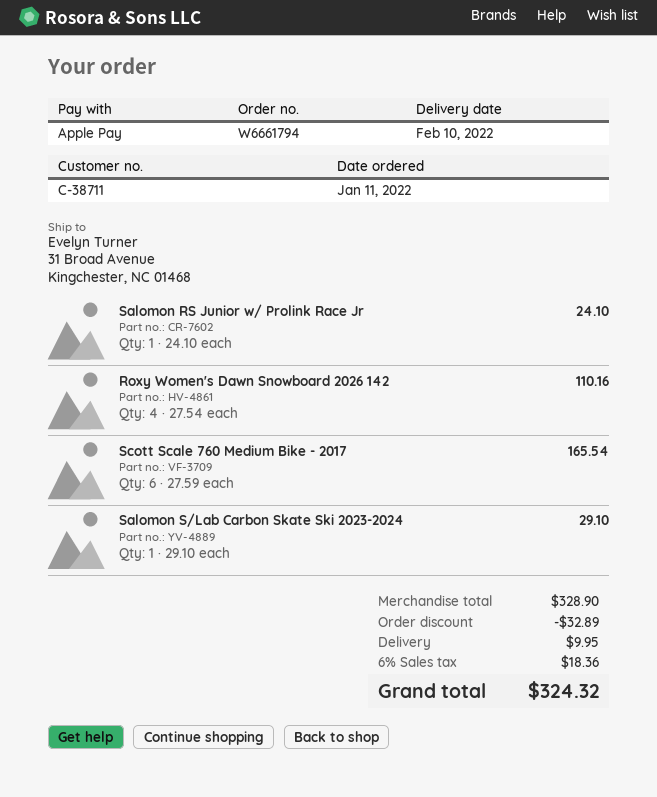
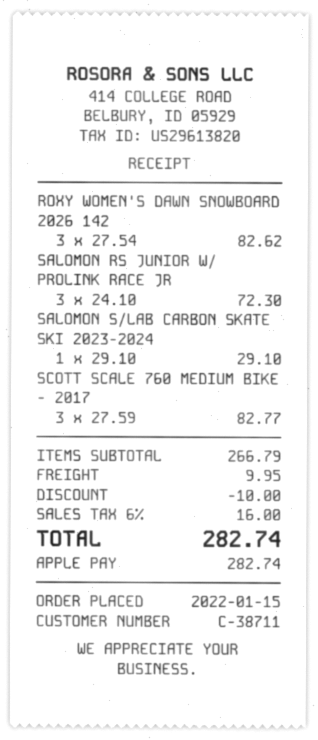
order date: 2022-01-11 -> 2022-01-15
Salomon RS Junior w/ Prolink Race Jr: 1 x 24.10 = 24.10 -> 3 x 24.10 = 72.30
Roxy Women's Dawn Snowboard 2026 142: 4 x 27.54 = 110.16 -> 3 x 27.54 = 82.62
Scott Scale 760 Medium Bike - 2017: 6 x 27.59 = 165.54 -> 3 x 27.59 = 82.77
subtotal: 328.90 -> 266.79
discount: 32.89 -> 10.00
tax: 6% = 18.36 -> 6% = 16.00
total: 324.32 -> 282.74

